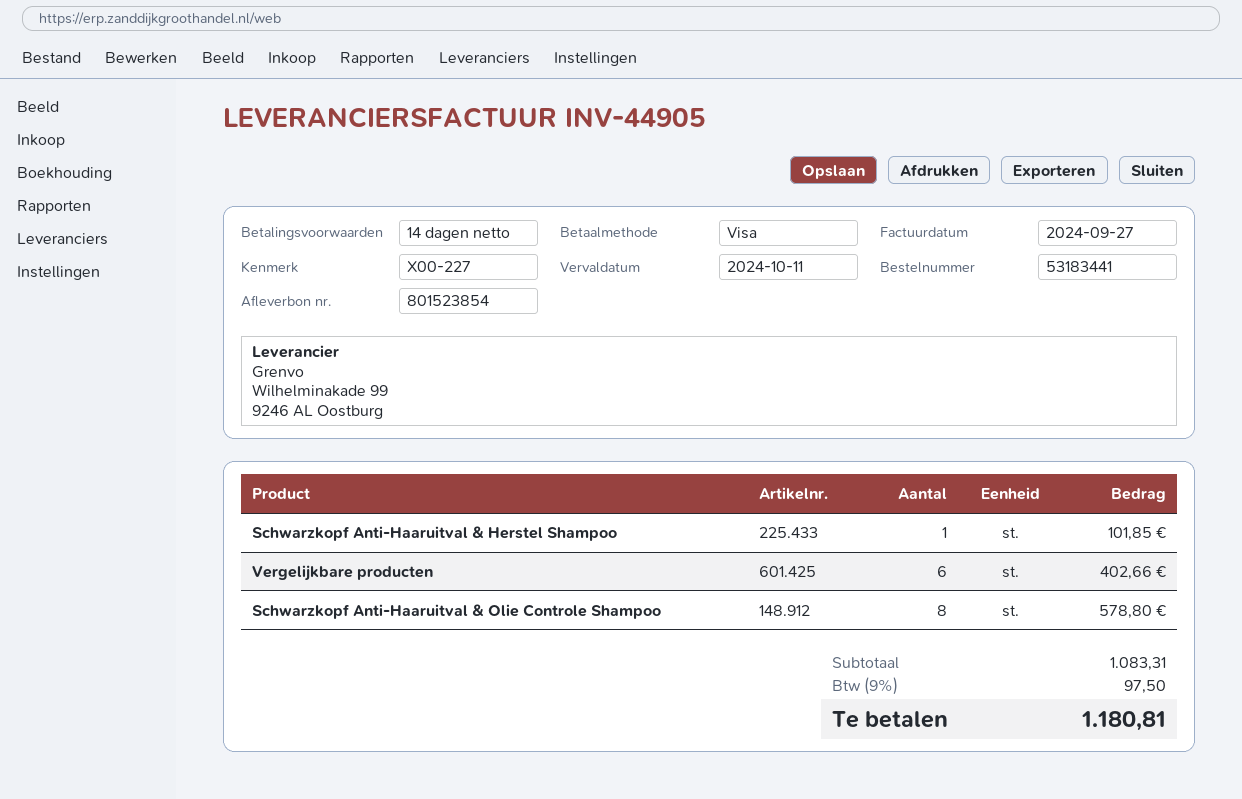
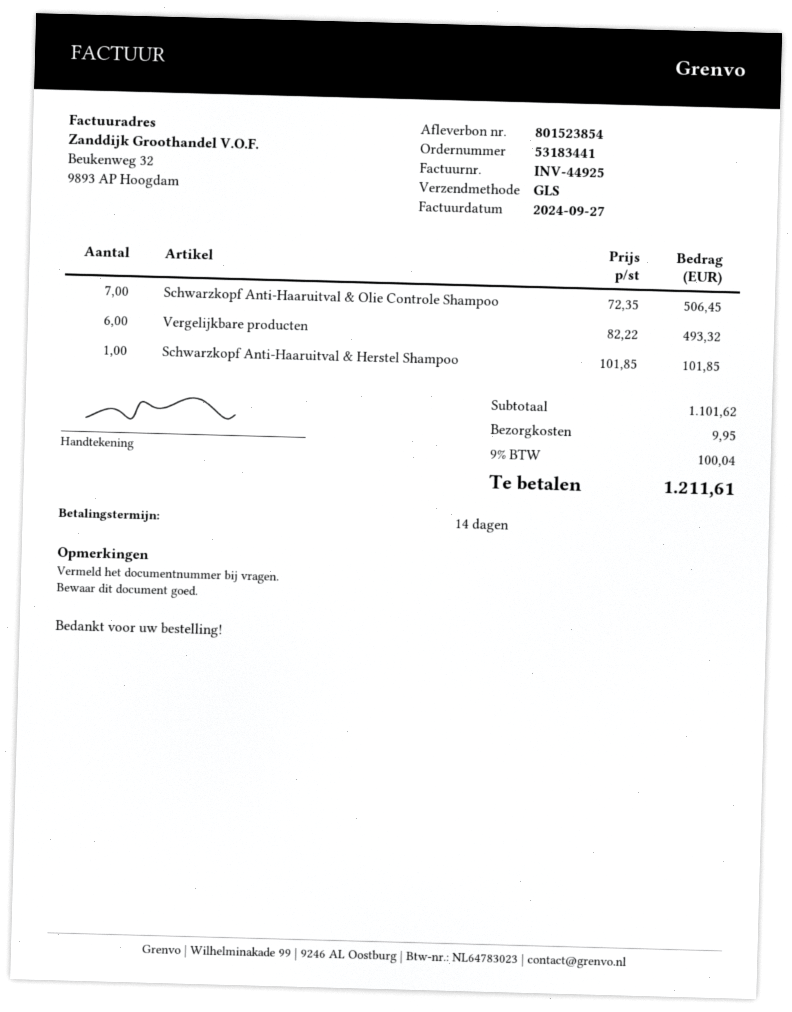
invoice number: INV-44905 -> INV-44925
Vergelijkbare producten: 6 for 402.66 -> 6 for 493.32
Schwarzkopf Anti-Haaruitval & Olie Controle Shampoo: 8 for 578.80 -> 7 for 506.45
subtotal: 1083.31 -> 1101.62
shipping: none -> 9.95
tax: 9% = 97.50 -> 9% = 100.04
total: 1180.81 -> 1211.61

